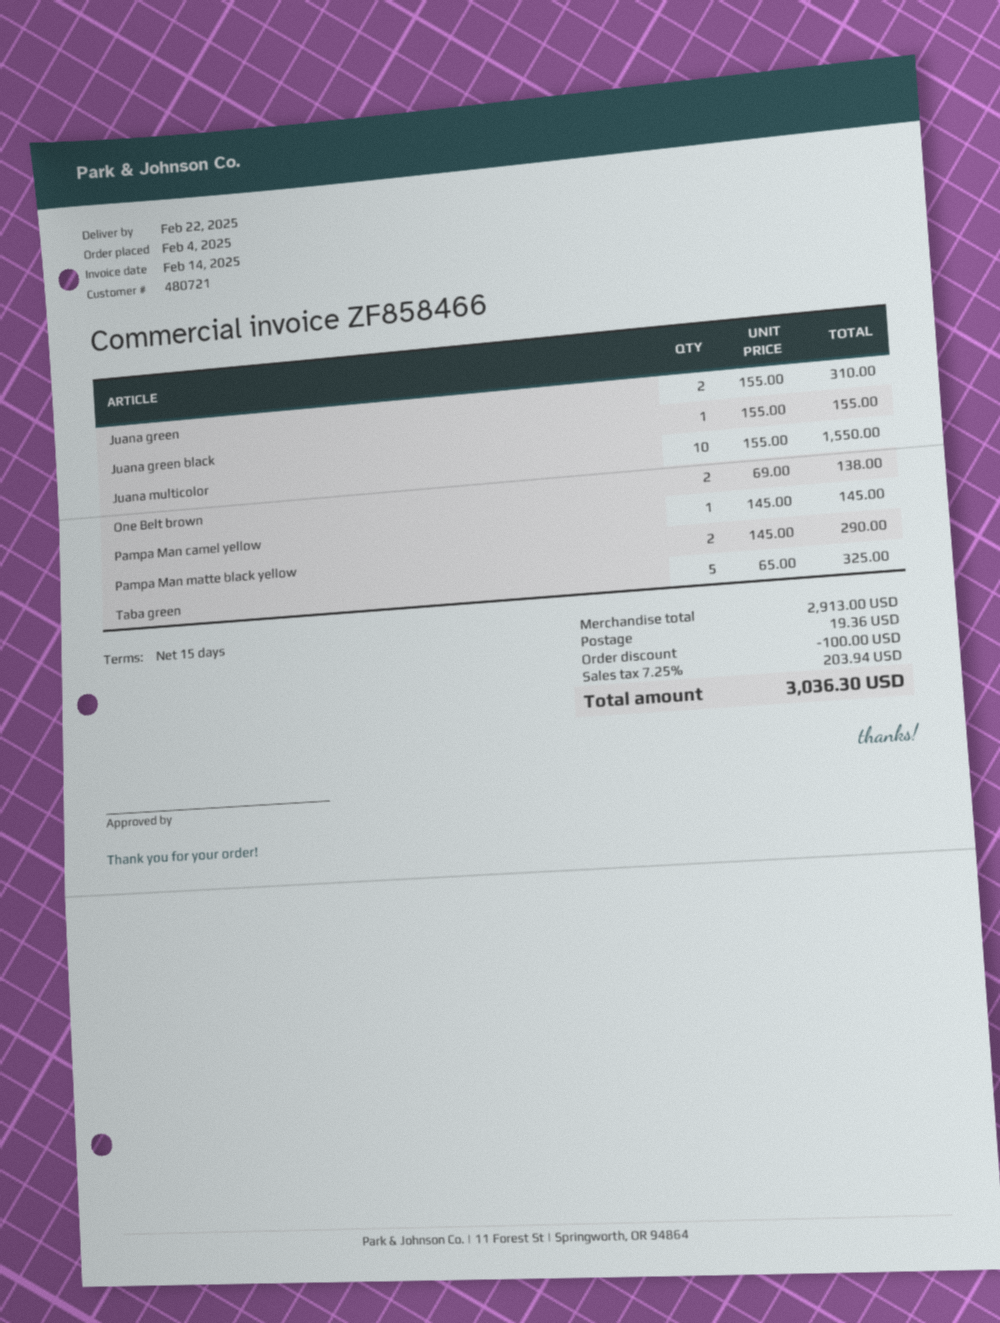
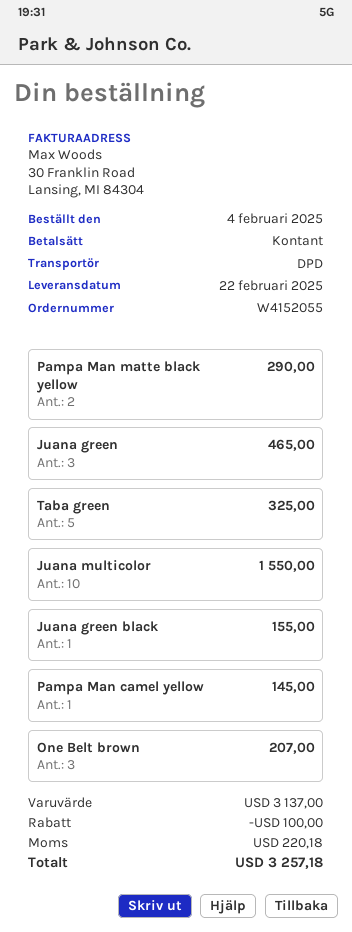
Juana green: 2 for 310.00 -> 3 for 465.00
One Belt brown: 2 for 138.00 -> 3 for 207.00
subtotal: 2913.00 -> 3137.00
shipping: 19.36 -> none
tax: 203.94 -> 220.18
total: 3036.30 -> 3257.18

